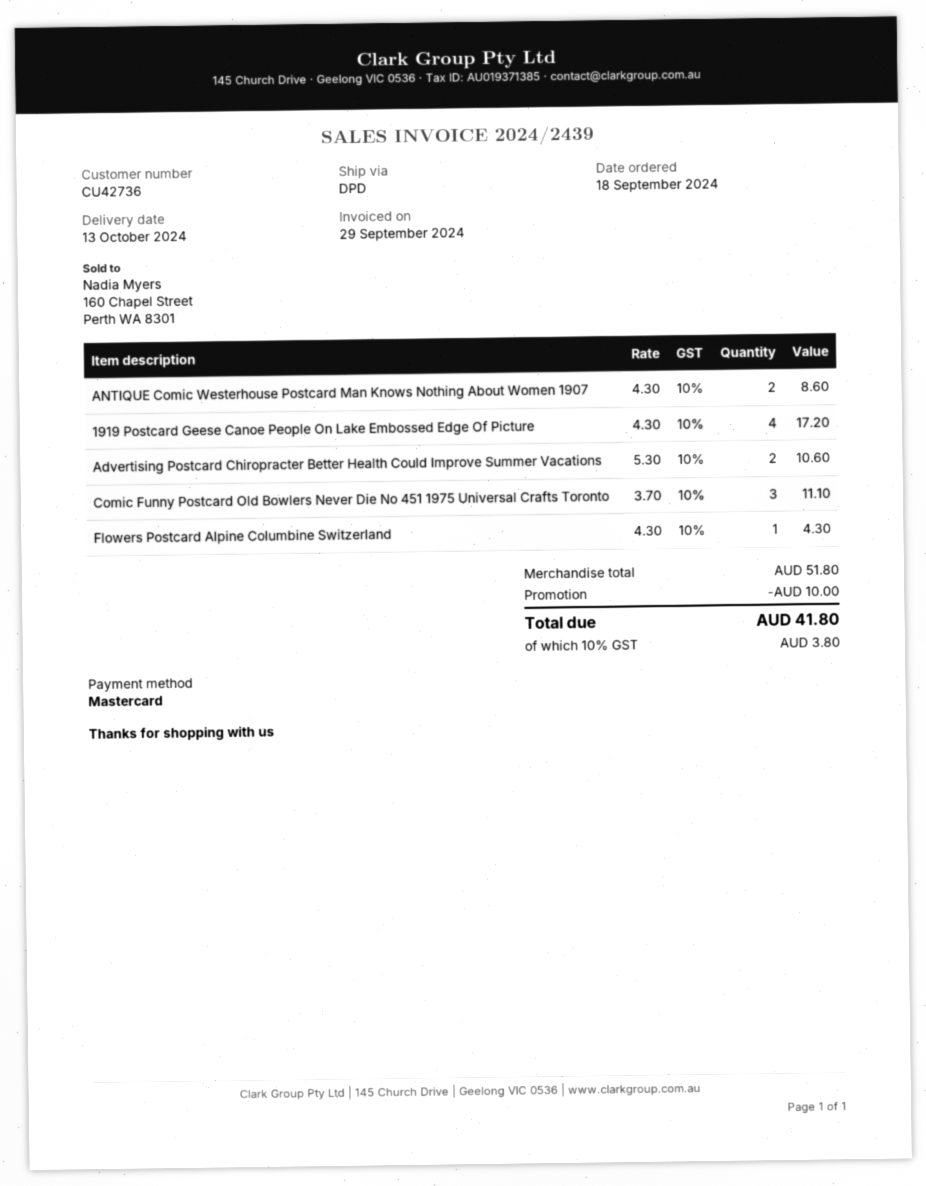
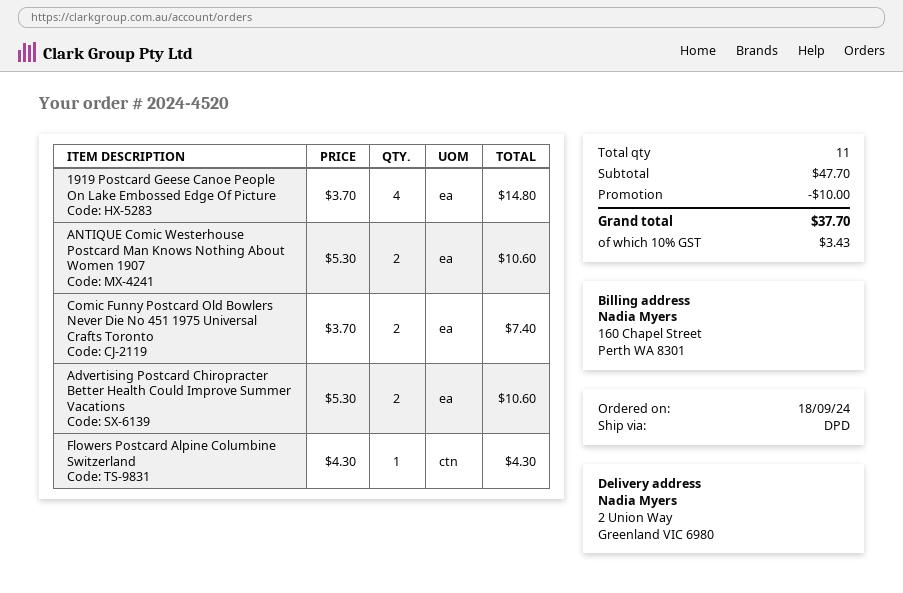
ANTIQUE Comic Westerhouse Postcard Man Knows Nothing About Women 1907: 2 x 4.30 = 8.60 -> 2 x 5.30 = 10.60
1919 Postcard Geese Canoe People On Lake Embossed Edge Of Picture: 4 x 4.30 = 17.20 -> 4 x 3.70 = 14.80
Comic Funny Postcard Old Bowlers Never Die No 451 1975 Universal Crafts Toronto: 3 x 3.70 = 11.10 -> 2 x 3.70 = 7.40
subtotal: 51.80 -> 47.70
tax: 10% = 3.80 -> 10% = 3.43
total: 41.80 -> 37.70

